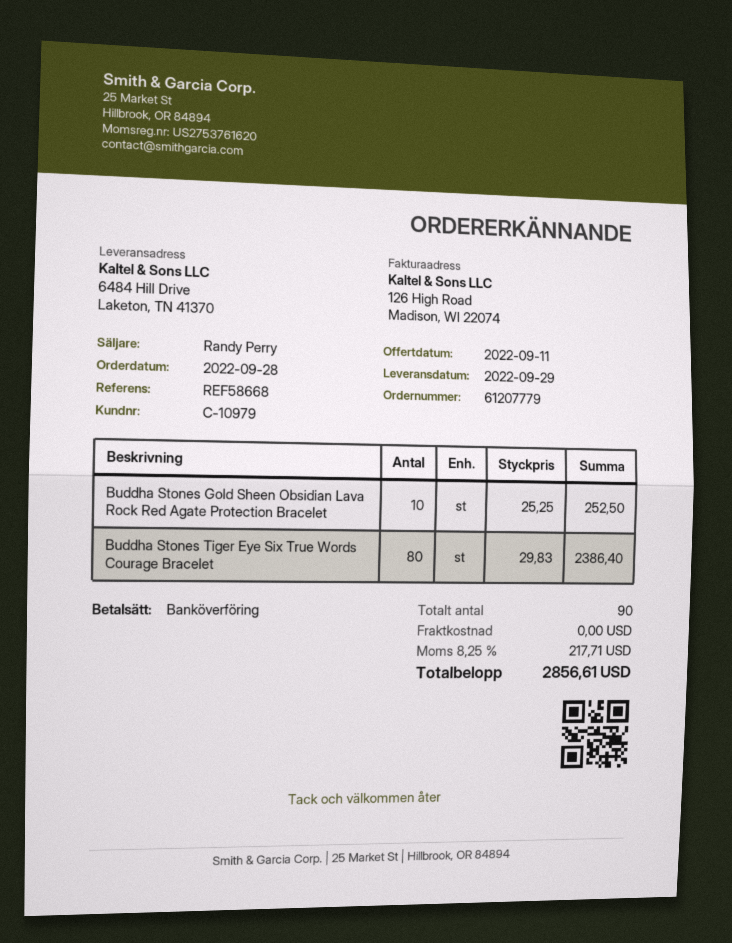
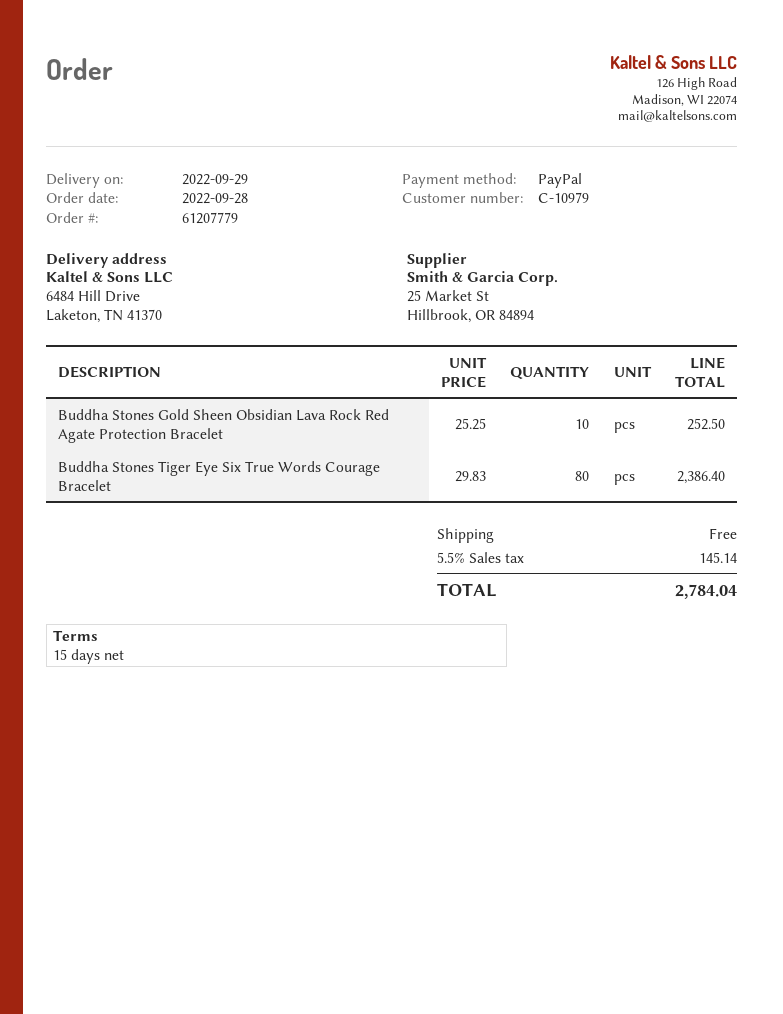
payment method: bank transfer -> PayPal
tax: 8.25% = 217.71 -> 5.5% = 145.14
total: 2856.61 -> 2784.04

